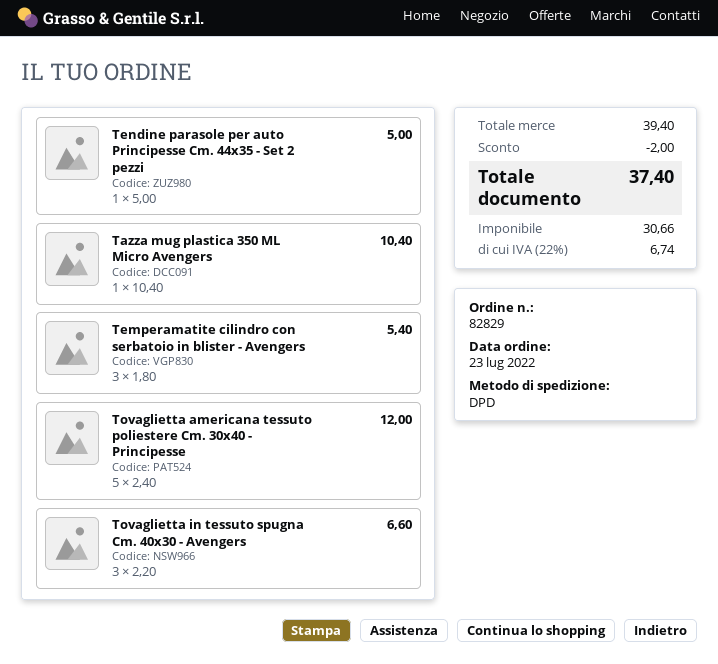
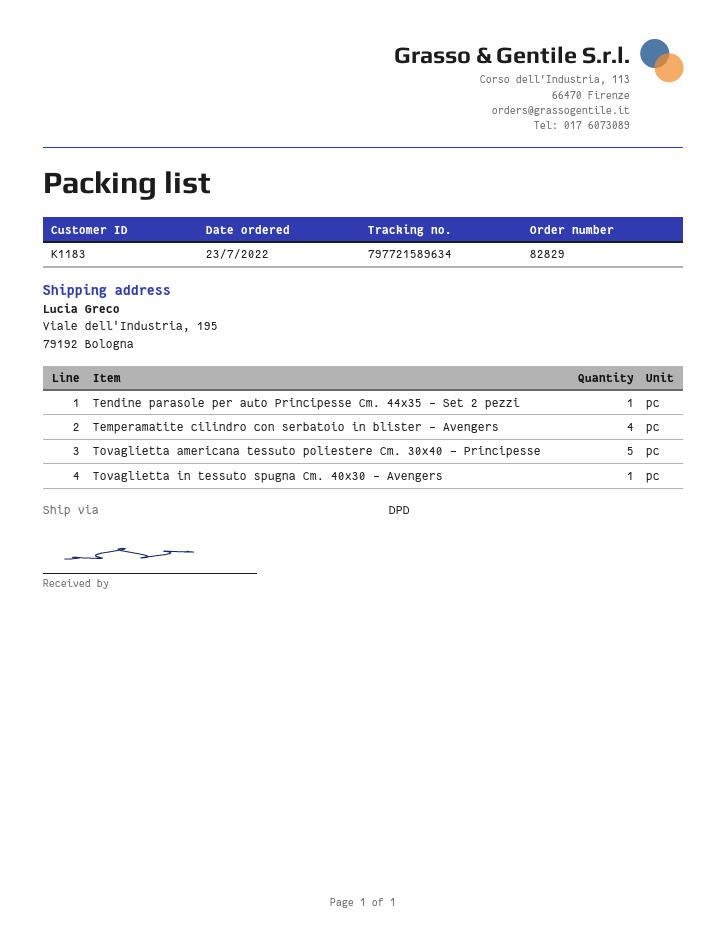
Tazza mug plastica 350 ML Micro Avengers: 1 -> none
Temperamatite cilindro con serbatoio in blister - Avengers: 3 -> 4
Tovaglietta in tessuto spugna Cm. 40x30 - Avengers: 3 -> 1

